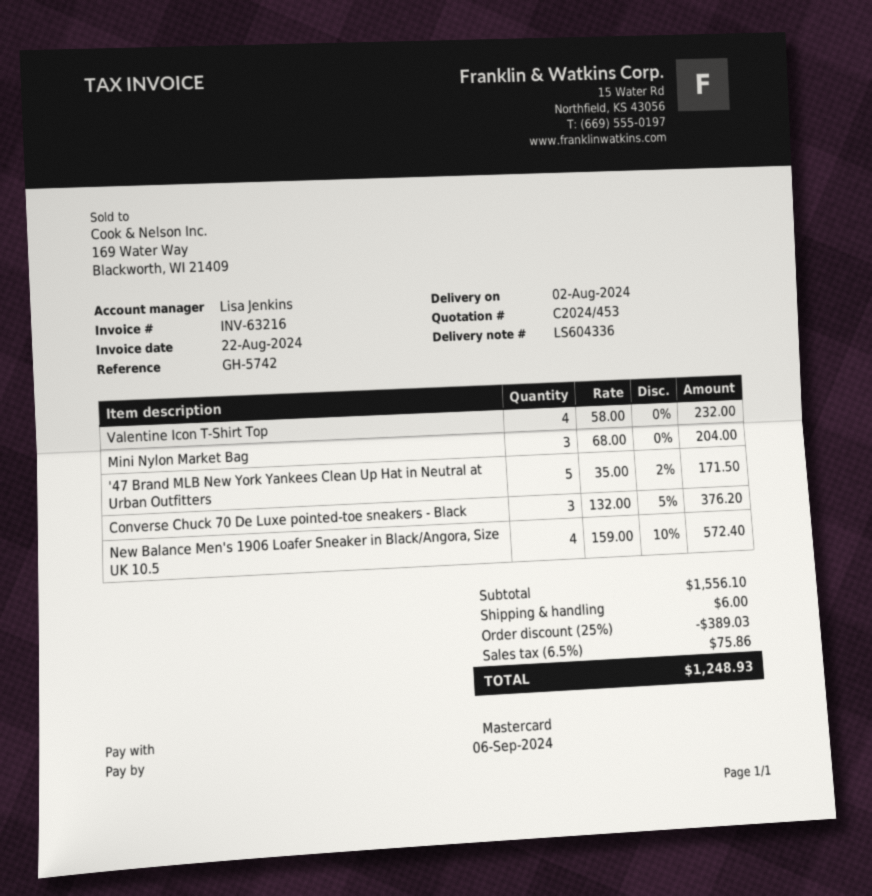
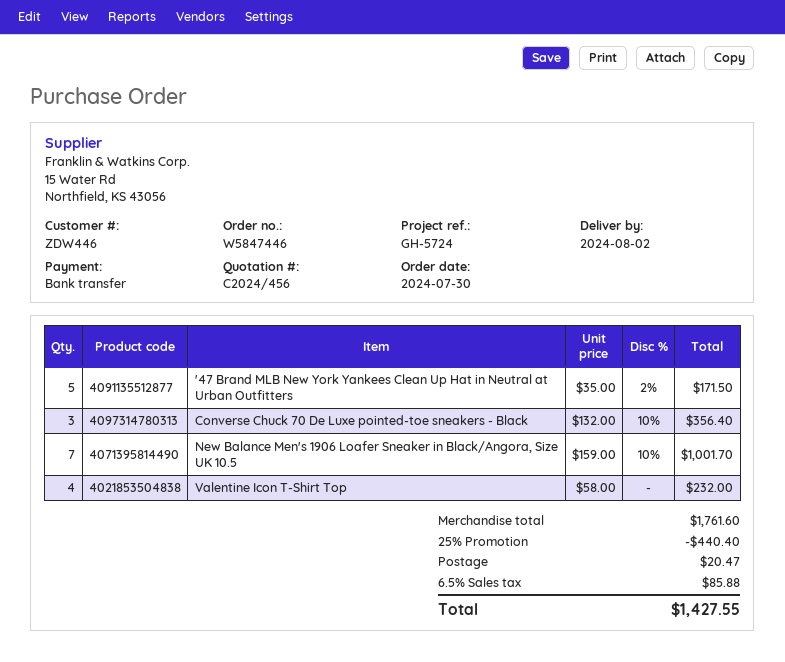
quote number: C2024/453 -> C2024/456
reference: GH-5742 -> GH-5724
payment method: Mastercard -> bank transfer
Mini Nylon Market Bag: 3 x 68.00 = 204.00 -> none
Converse Chuck 70 De Luxe pointed-toe sneakers - Black: 3 x 132.00 - 5% = 376.20 -> 3 x 132.00 - 10% = 356.40
New Balance Men's 1906 Loafer Sneaker in Black/Angora, Size UK 10.5: 4 x 159.00 - 10% = 572.40 -> 7 x 159.00 - 10% = 1001.70
subtotal: 1556.10 -> 1761.60
discount: 25% = 389.03 -> 25% = 440.40
shipping: 6.00 -> 20.47
tax: 6.5% = 75.86 -> 6.5% = 85.88
total: 1248.93 -> 1427.55

